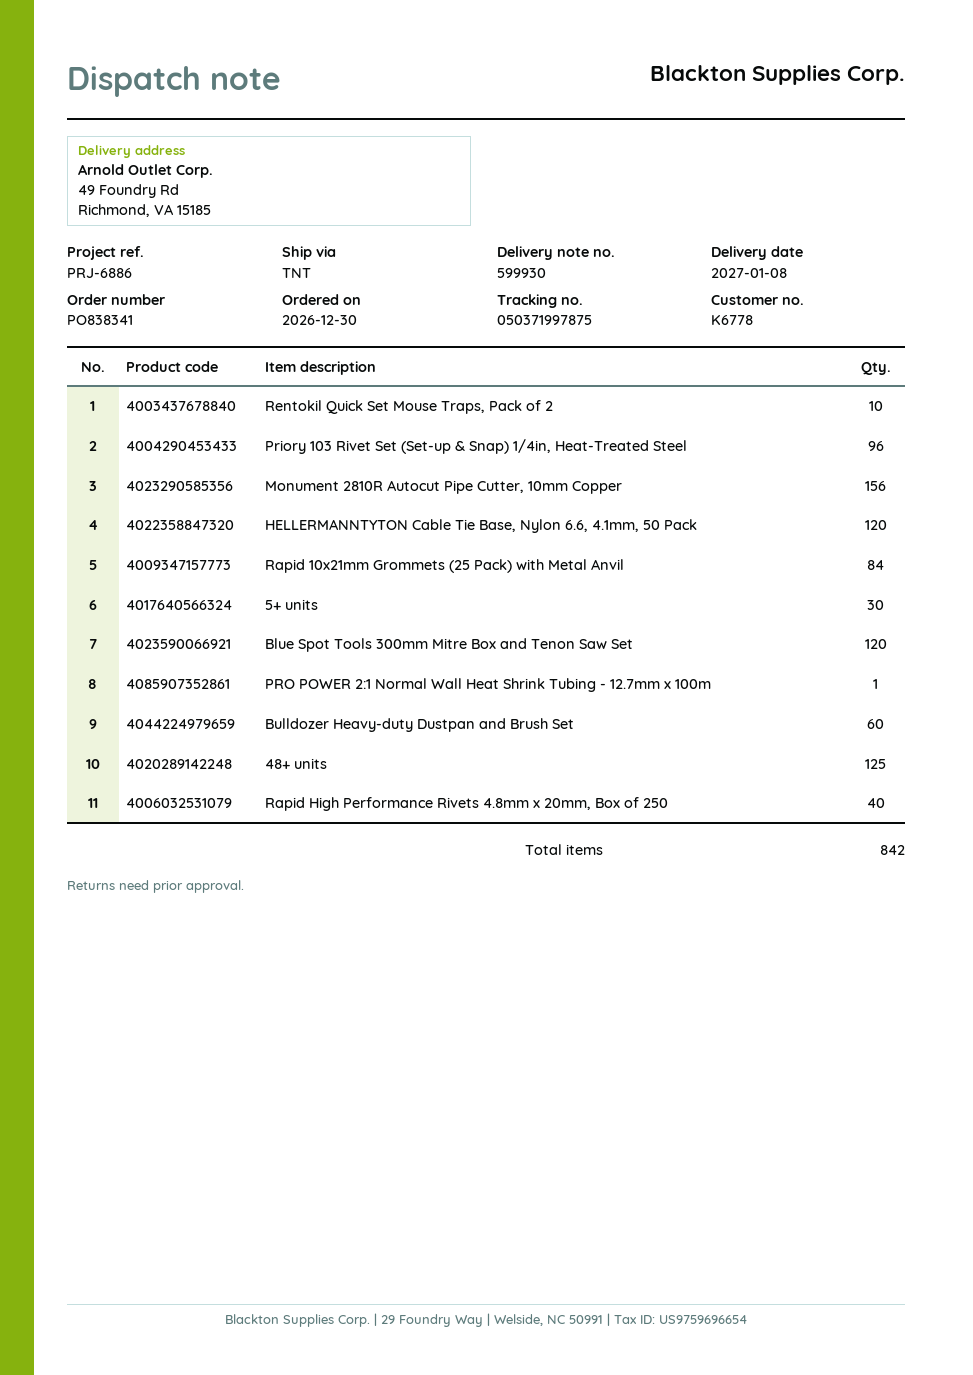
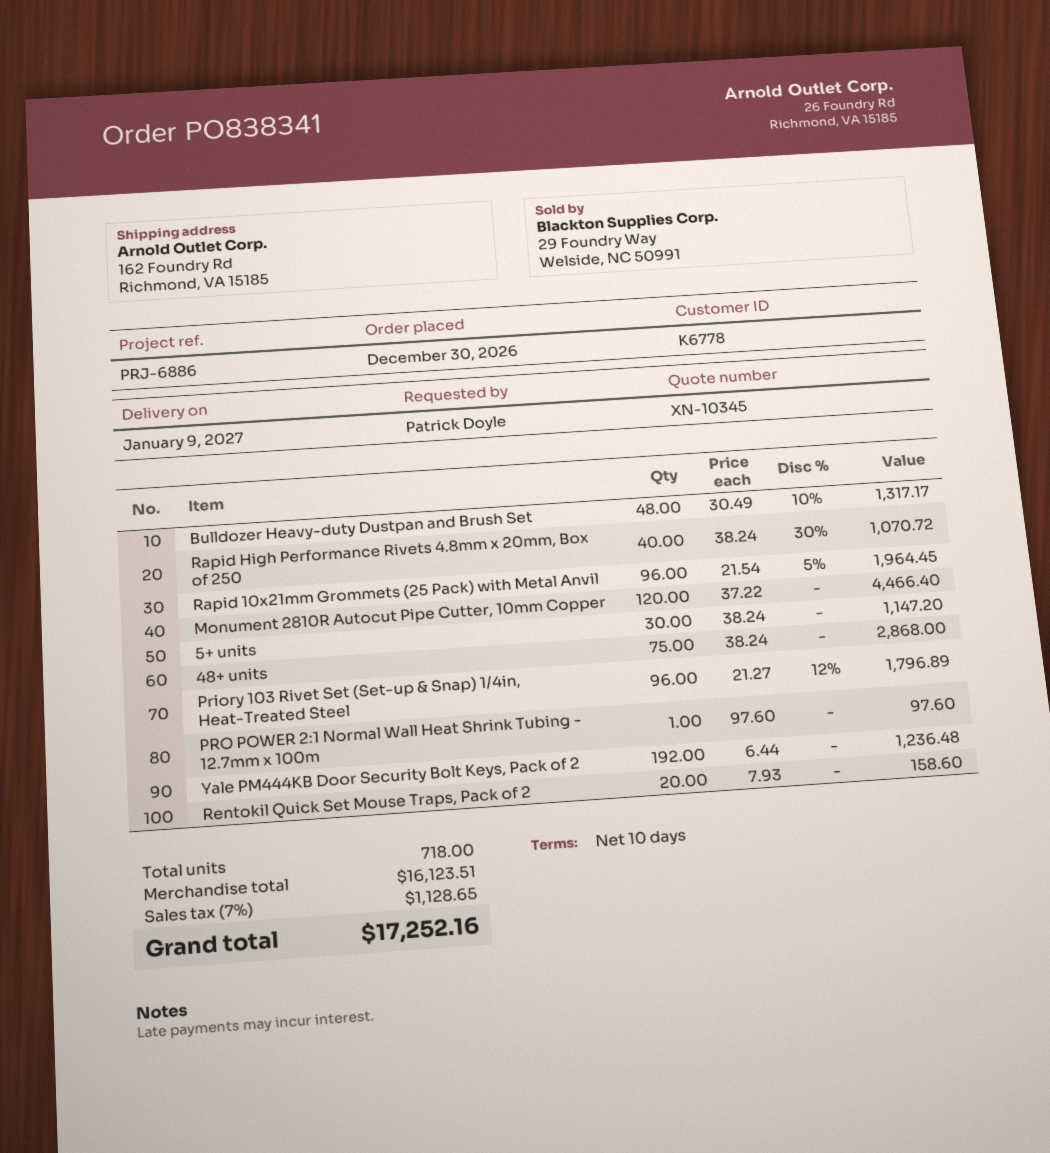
delivery date: 2027-01-08 -> 2027-01-09
ship to: 49 Foundry Rd, Richmond, VA 15185 -> 162 Foundry Rd, Richmond, VA 15185
Rentokil Quick Set Mouse Traps, Pack of 2: 10 -> 20
Monument 2810R Autocut Pipe Cutter, 10mm Copper: 156 -> 120
HELLERMANNTYTON Cable Tie Base, Nylon 6.6, 4.1mm, 50 Pack: 120 -> none
Rapid 10x21mm Grommets (25 Pack) with Metal Anvil: 84 -> 96
Blue Spot Tools 300mm Mitre Box and Tenon Saw Set: 120 -> none
Bulldozer Heavy-duty Dustpan and Brush Set: 60 -> 48
48+ units: 125 -> 75
Yale PM444KB Door Security Bolt Keys, Pack of 2: none -> 192
total quantity: 842 -> 718

